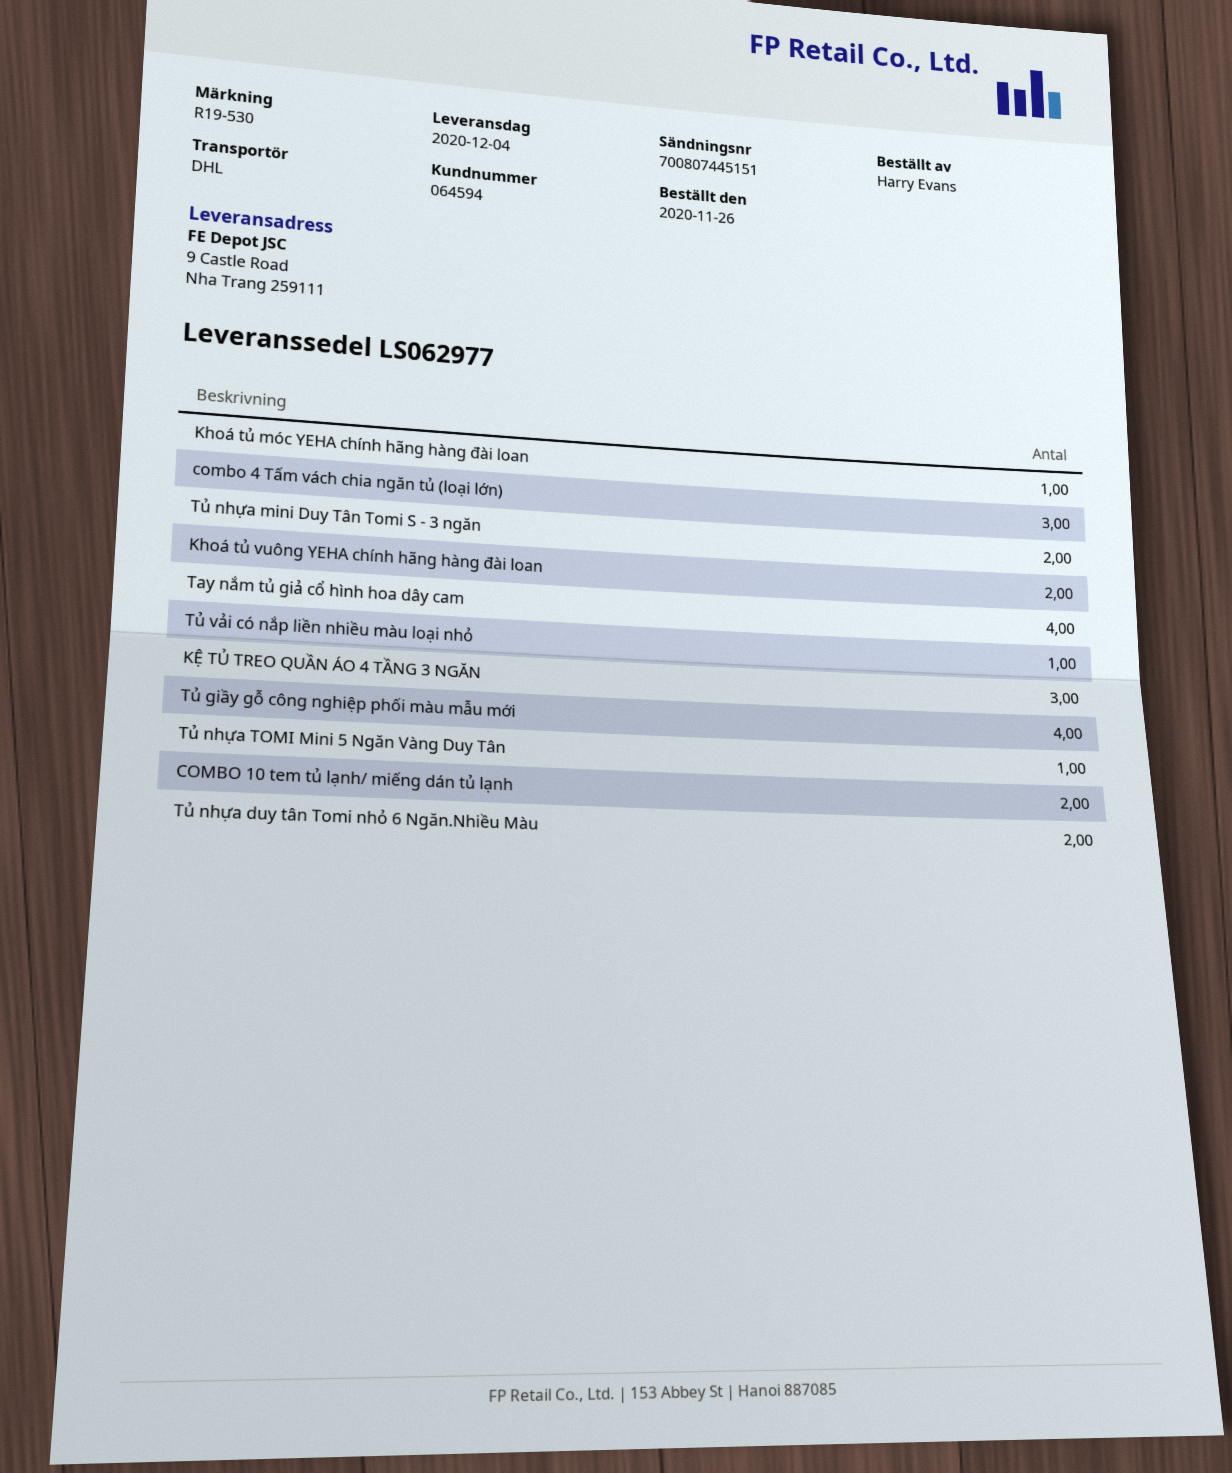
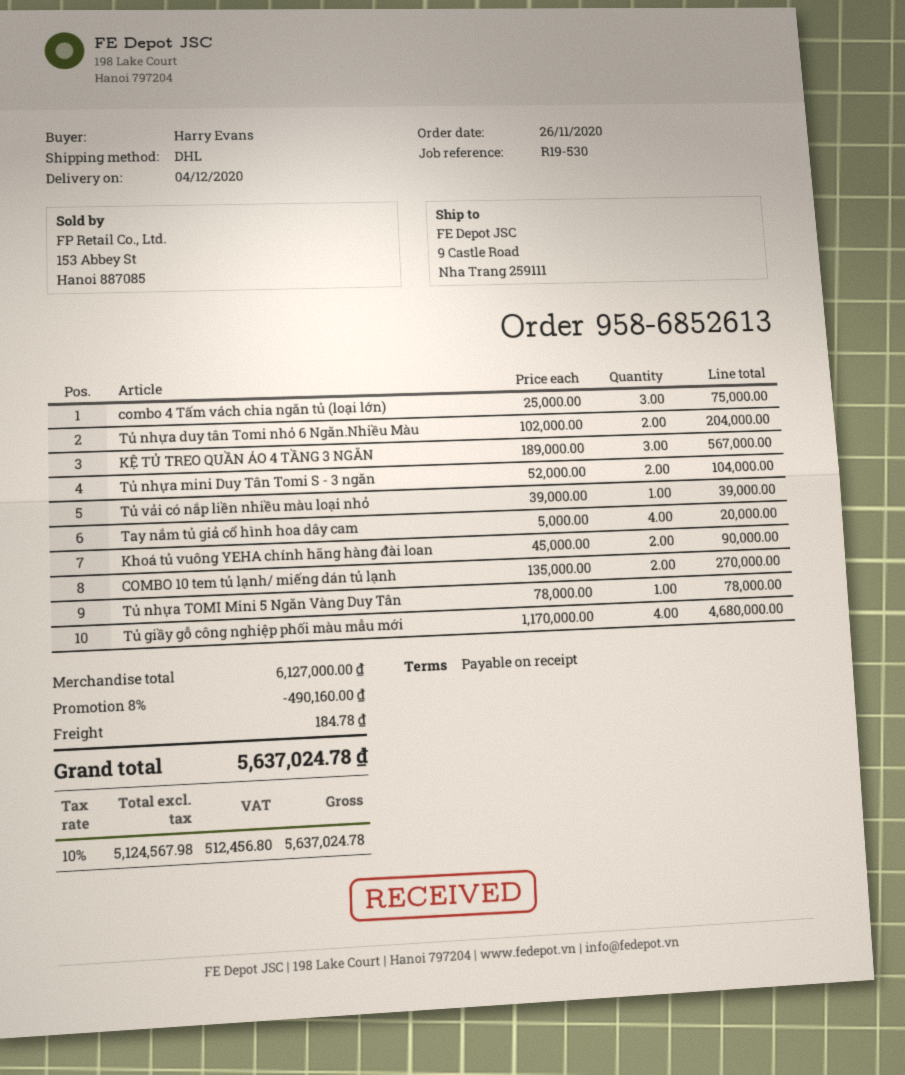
Khoá tủ móc YEHA chính hãng hàng đài loan: 1 -> none

